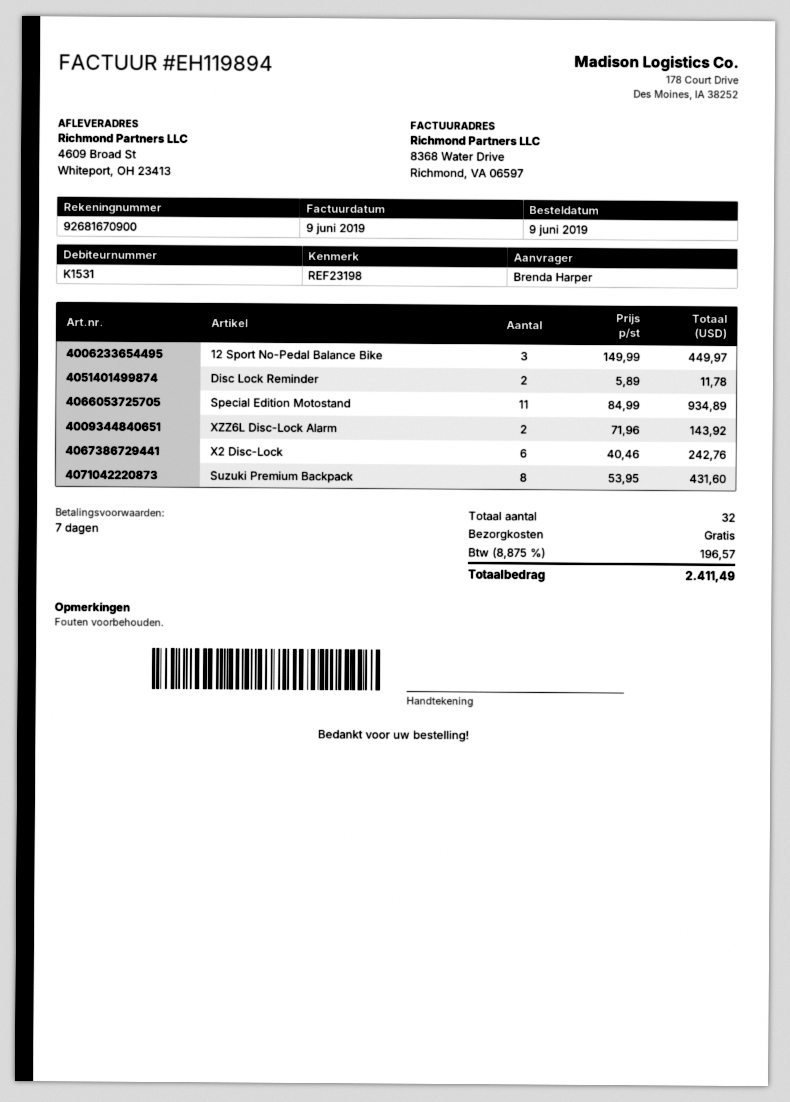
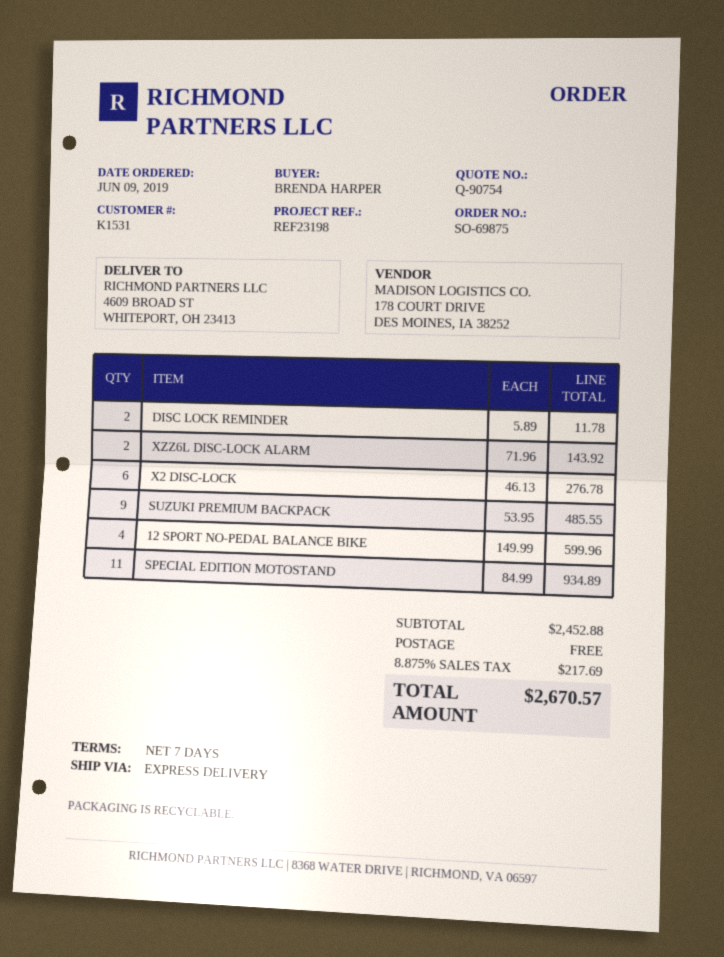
12 Sport No-Pedal Balance Bike: 3 x 149.99 = 449.97 -> 4 x 149.99 = 599.96
X2 Disc-Lock: 6 x 40.46 = 242.76 -> 6 x 46.13 = 276.78
Suzuki Premium Backpack: 8 x 53.95 = 431.60 -> 9 x 53.95 = 485.55
tax: 8.875% = 196.57 -> 8.875% = 217.69
total: 2411.49 -> 2670.57

